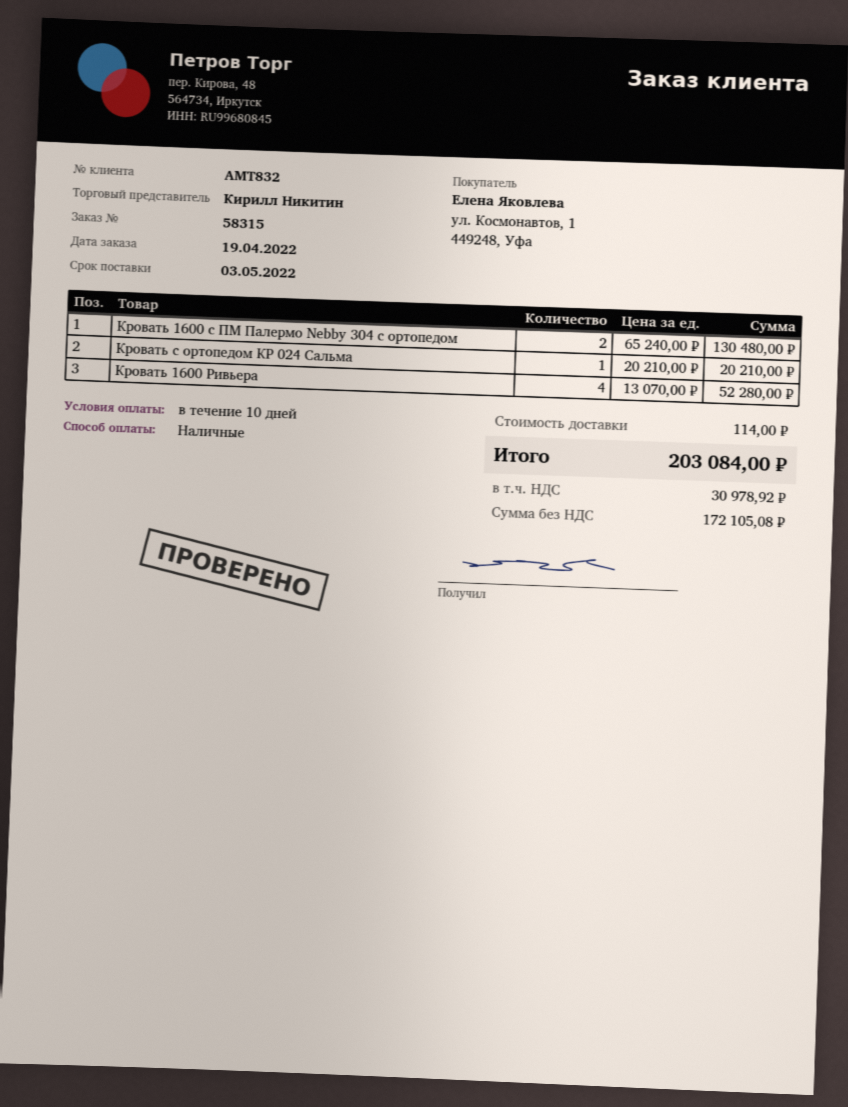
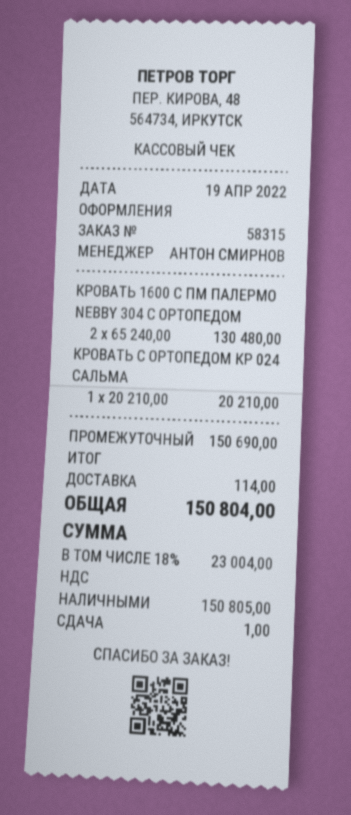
sales rep: Кирилл Никитин -> АНТОН СМИРНОВ
Кровать 1600 Ривьера: 4 x 13070.00 = 52280.00 -> none
tax: 30978.92 -> 23004.00
total: 203084.00 -> 150804.00

